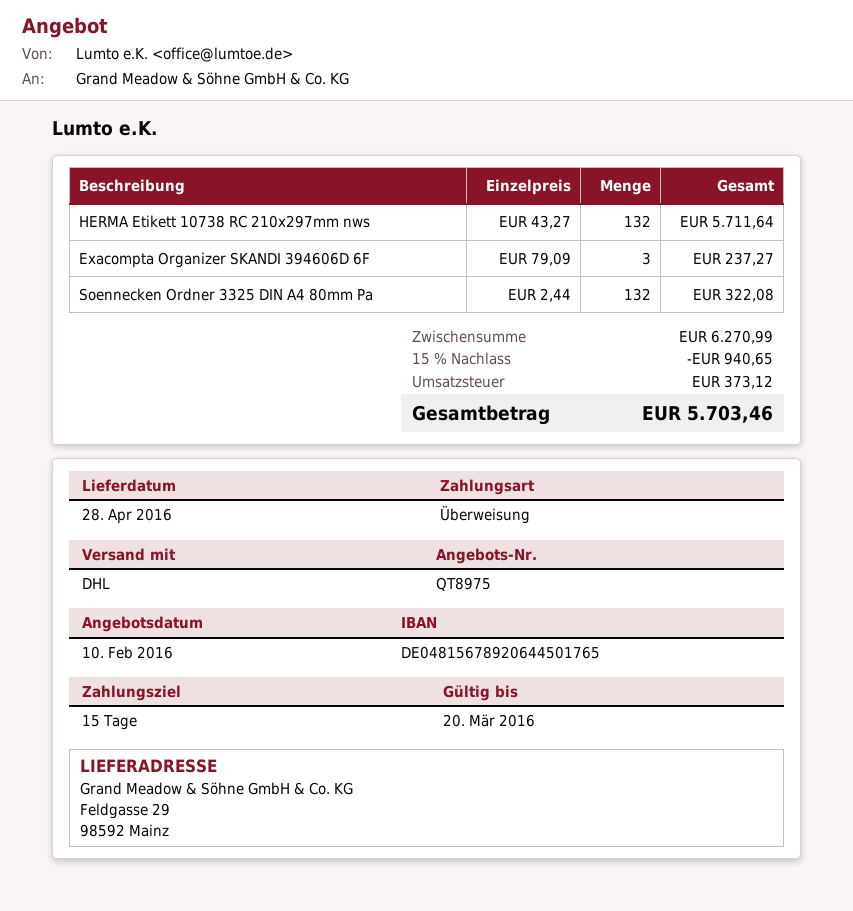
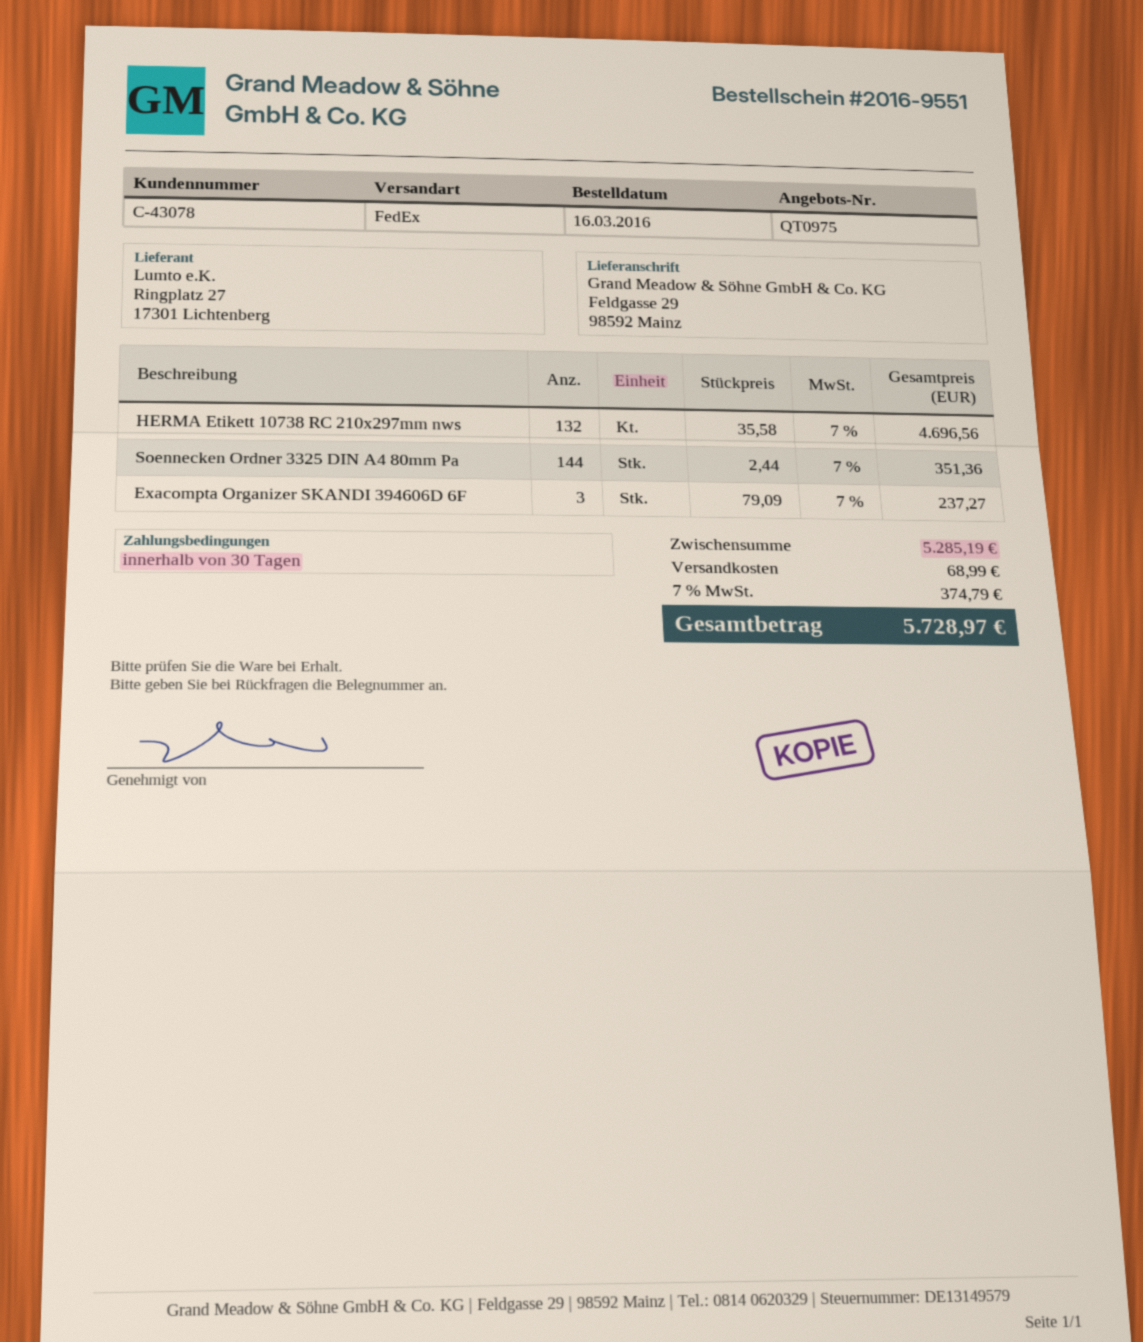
quote number: QT8975 -> QT0975
payment terms: 15 days -> 30 days
shipping method: DHL -> FedEx
HERMA Etikett 10738 RC 210x297mm nws: 132 x 43.27 = 5711.64 -> 132 x 35.58 = 4696.56
Soennecken Ordner 3325 DIN A4 80mm Pa: 132 x 2.44 = 322.08 -> 144 x 2.44 = 351.36
subtotal: 6270.99 -> 5285.19
discount: 15% = 940.65 -> none
shipping: none -> 68.99
tax: 373.12 -> 374.79
total: 5703.46 -> 5728.97

